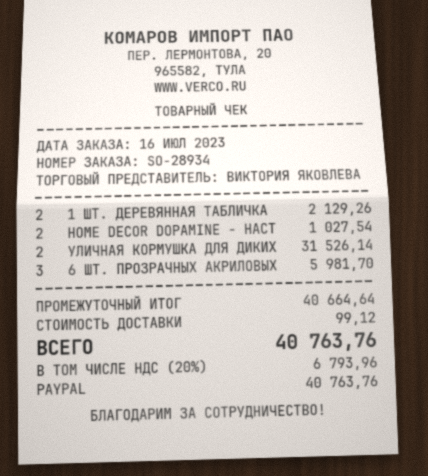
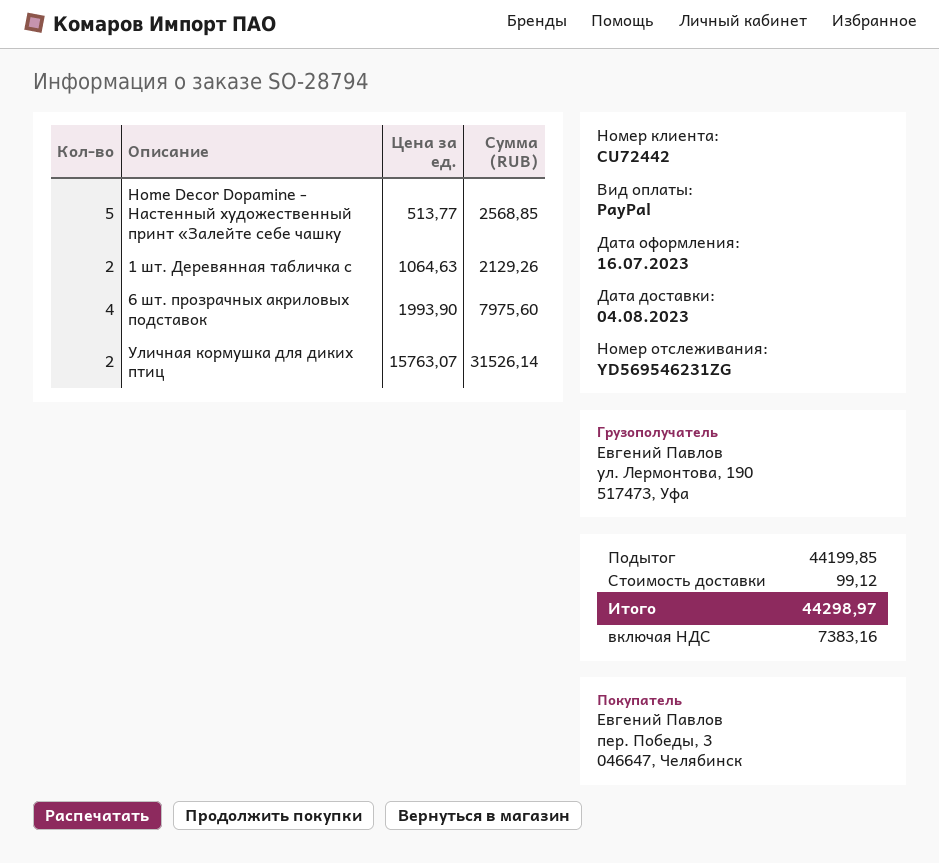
order number: SO-28934 -> SO-28794
HOME DECOR DOPAMINE - НАСТ: 2 for 1027.54 -> 5 for 2568.85
6 ШТ. ПРОЗРАЧНЫХ АКРИЛОВЫХ: 3 for 5981.70 -> 4 for 7975.60
subtotal: 40664.64 -> 44199.85
tax: 6793.96 -> 7383.16
total: 40763.76 -> 44298.97

